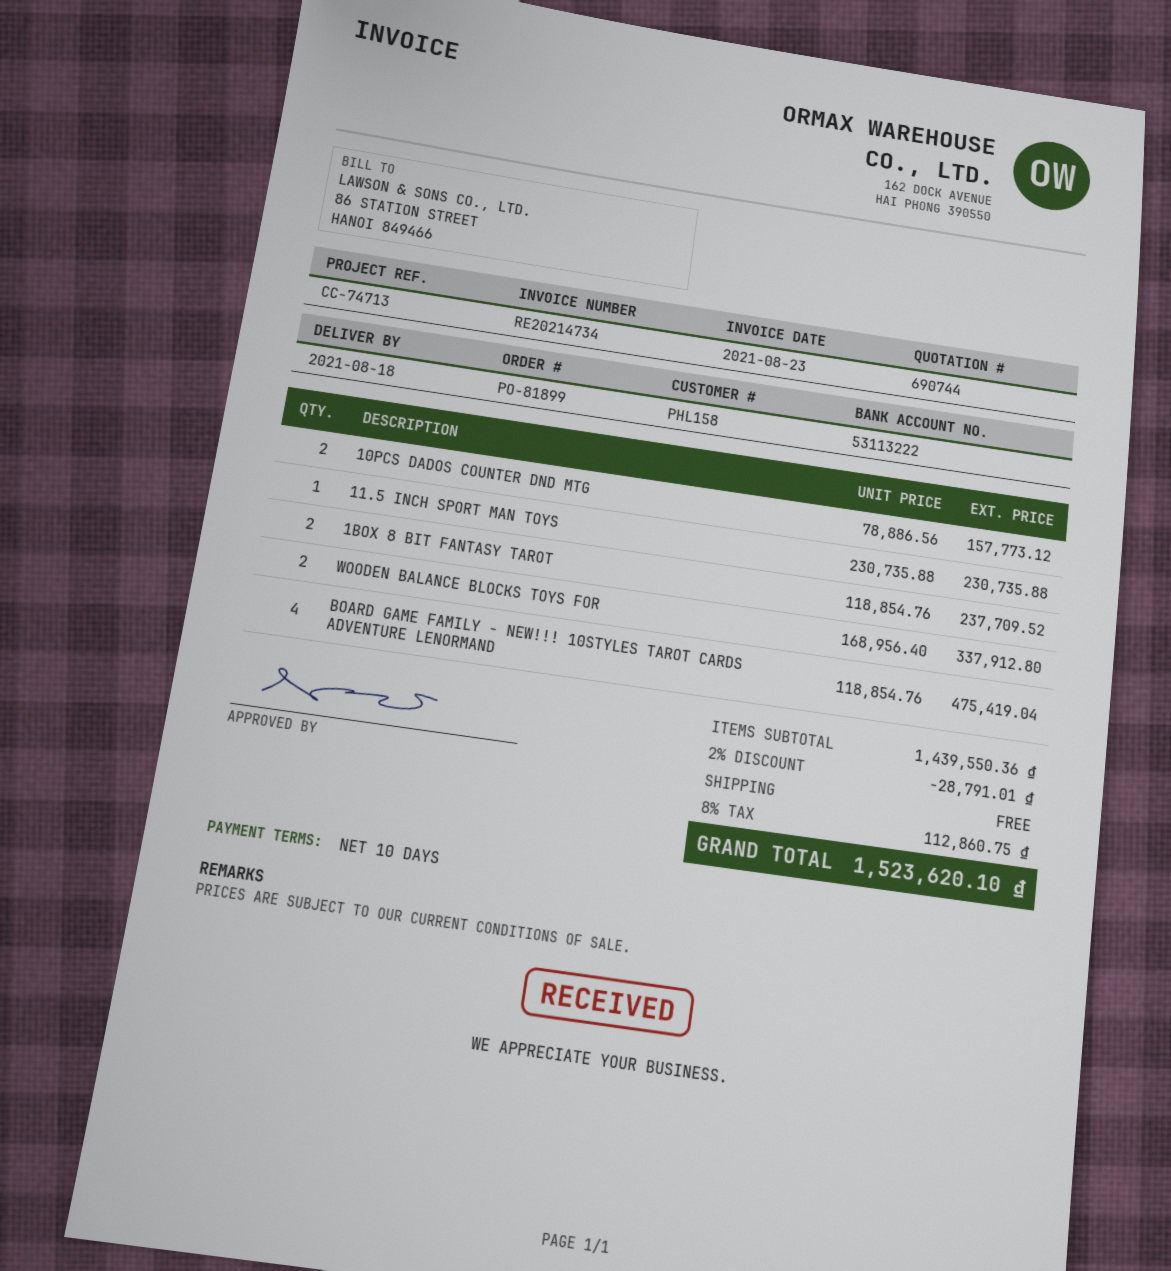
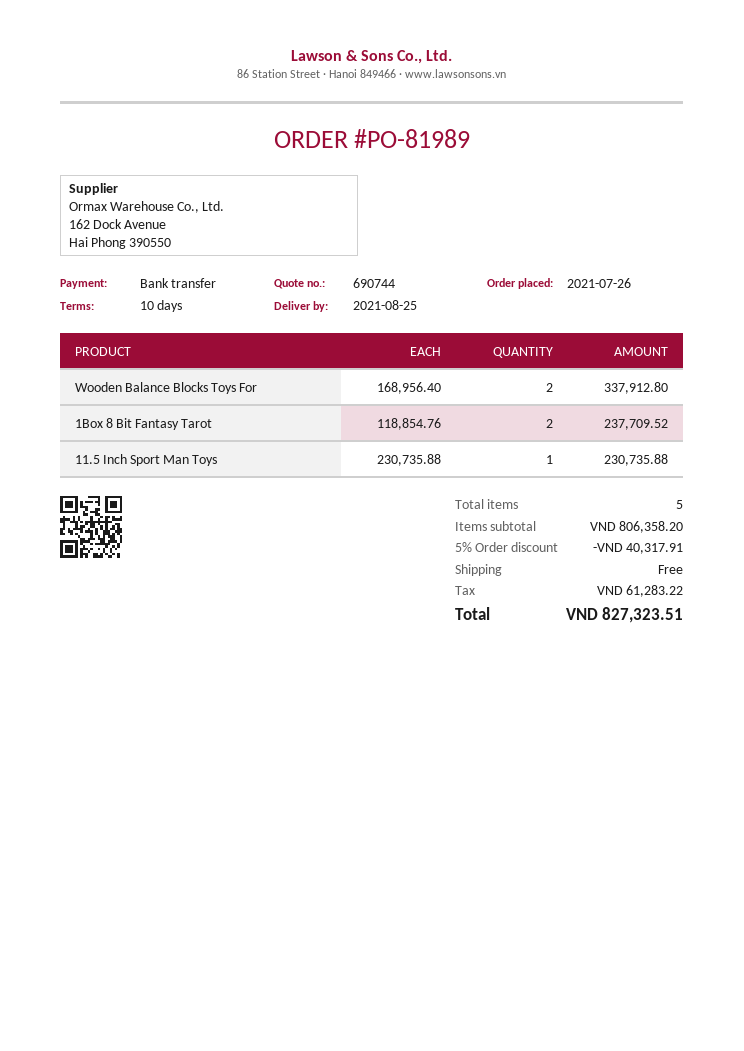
order number: PO-81899 -> PO-81989
delivery date: 2021-08-18 -> 2021-08-25
10PCS DADOS COUNTER DND MTG: 2 x 78886.56 = 157773.12 -> none
BOARD GAME FAMILY - NEW!!! 10STYLES TAROT CARDS ADVENTURE LENORMAND: 4 x 118854.76 = 475419.04 -> none
subtotal: 1439550.36 -> 806358.20
discount: 2% = 28791.01 -> 5% = 40317.91
tax: 112860.75 -> 61283.22
total: 1523620.10 -> 827323.51

